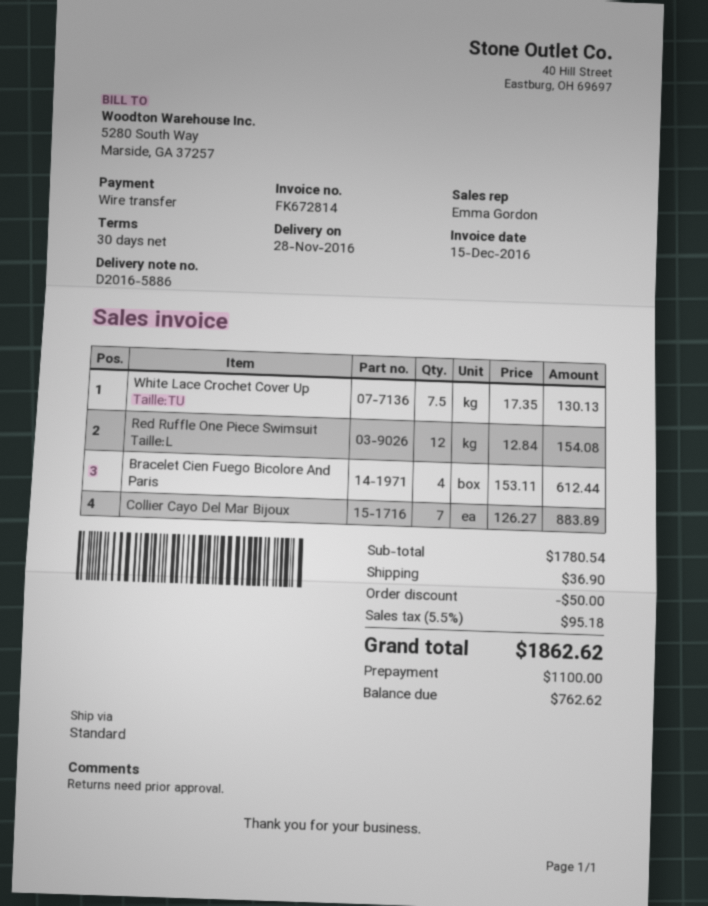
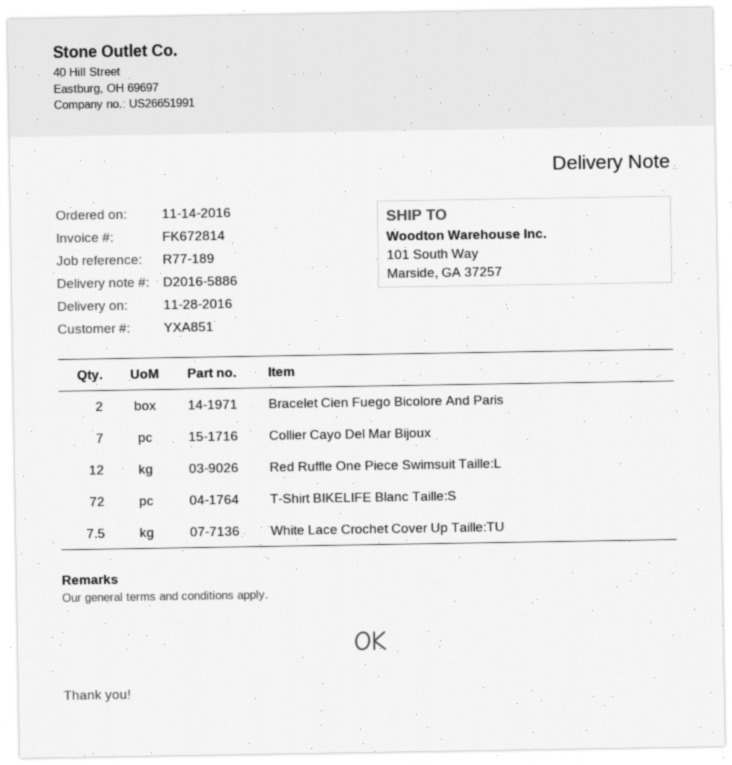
Bracelet Cien Fuego Bicolore And Paris: 4 -> 2
T-Shirt BIKELIFE Blanc Taille:S: none -> 72

